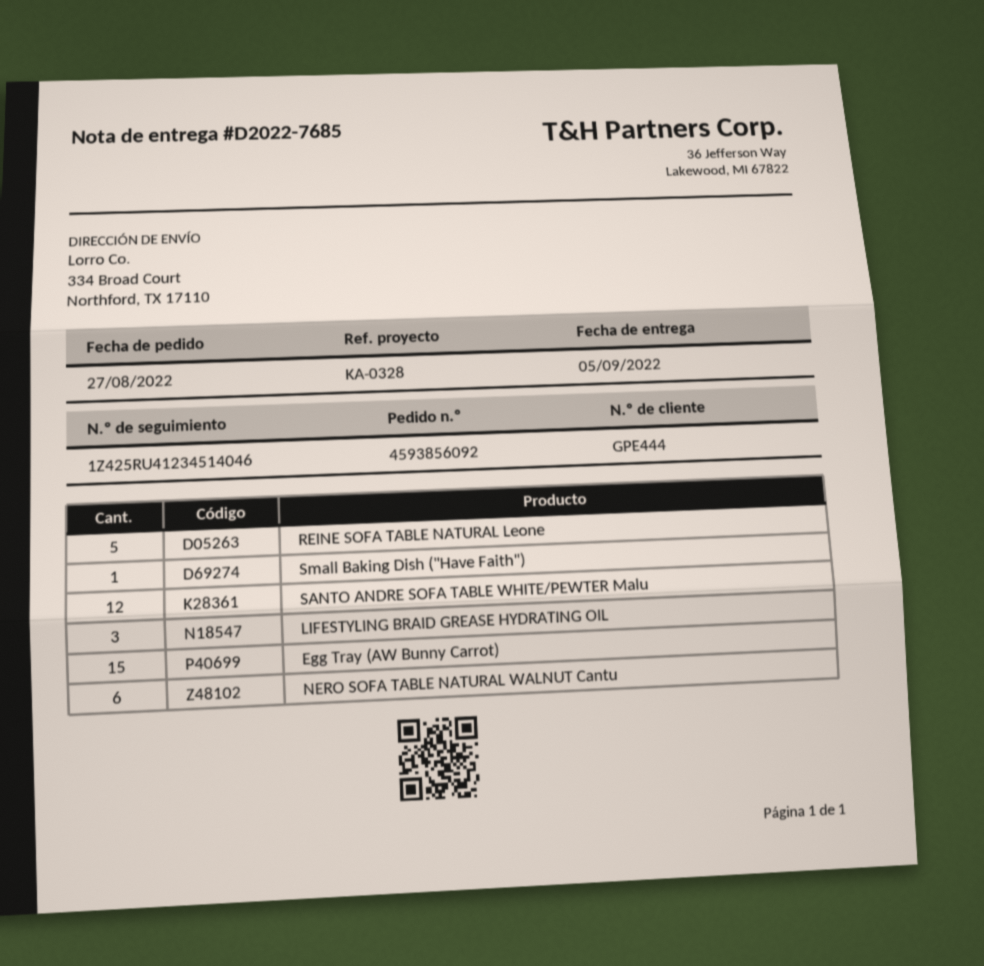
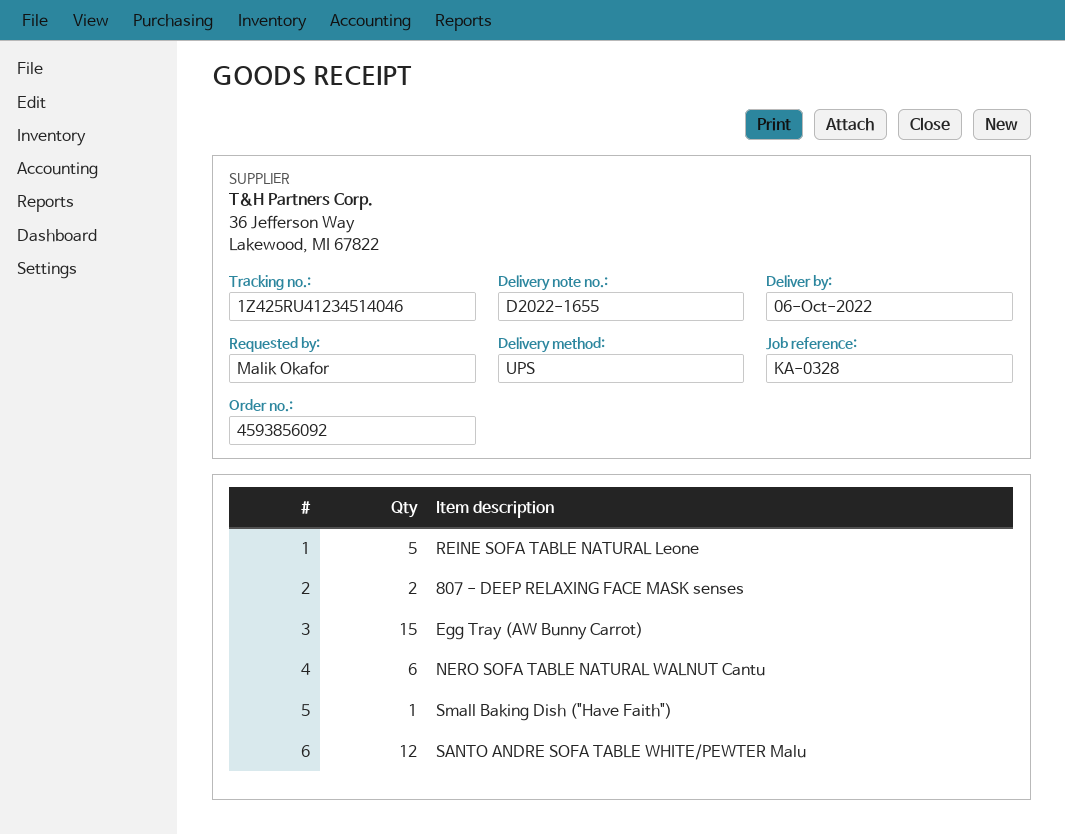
delivery note number: D2022-7685 -> D2022-1655
delivery date: 2022-09-05 -> 2022-10-06
LIFESTYLING BRAID GREASE HYDRATING OIL: 3 -> none
807 - DEEP RELAXING FACE MASK senses: none -> 2

